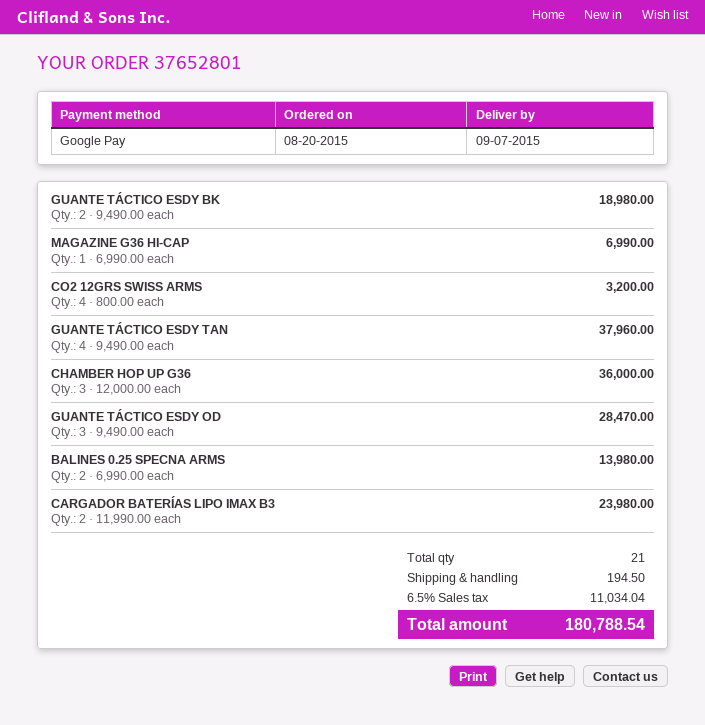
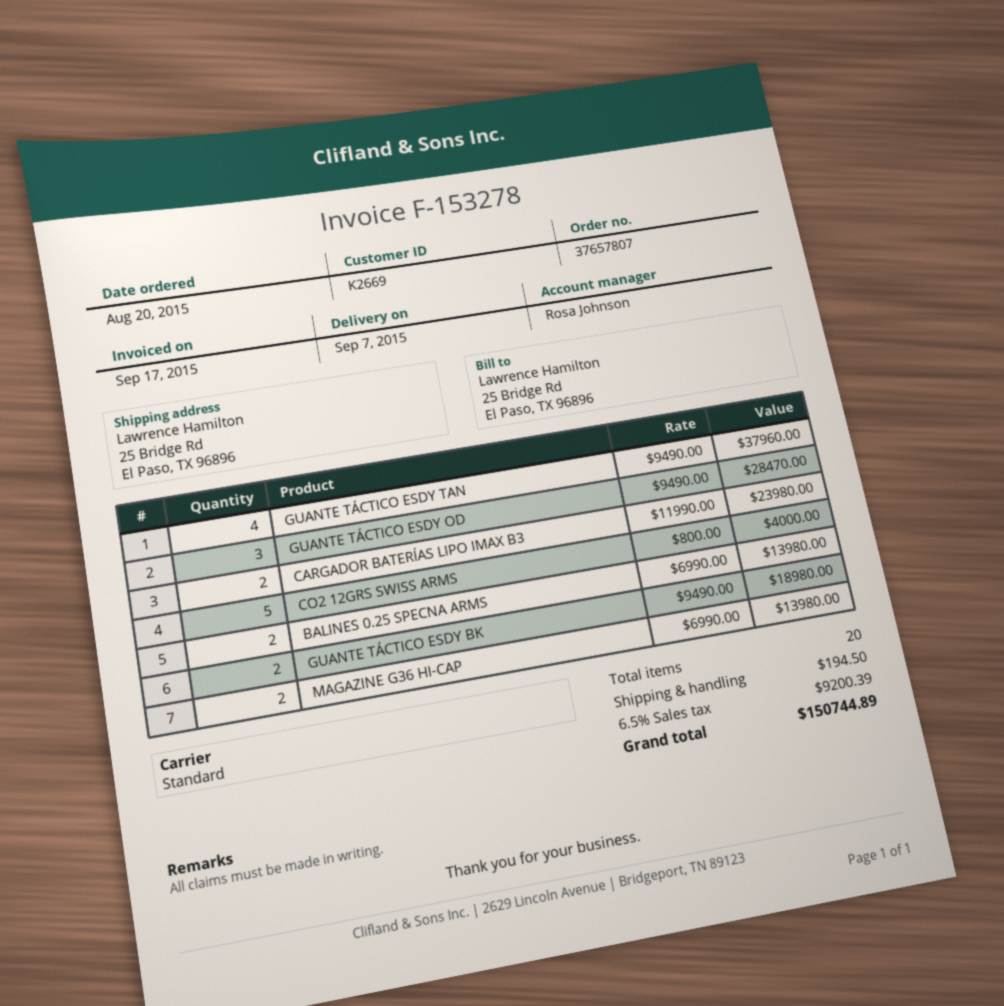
order number: 37652801 -> 37657807
MAGAZINE G36 HI-CAP: 1 x 6990.00 = 6990.00 -> 2 x 6990.00 = 13980.00
CO2 12GRS SWISS ARMS: 4 x 800.00 = 3200.00 -> 5 x 800.00 = 4000.00
CHAMBER HOP UP G36: 3 x 12000.00 = 36000.00 -> none
total quantity: 21 -> 20
tax: 6.5% = 11034.04 -> 6.5% = 9200.39
total: 180788.54 -> 150744.89

